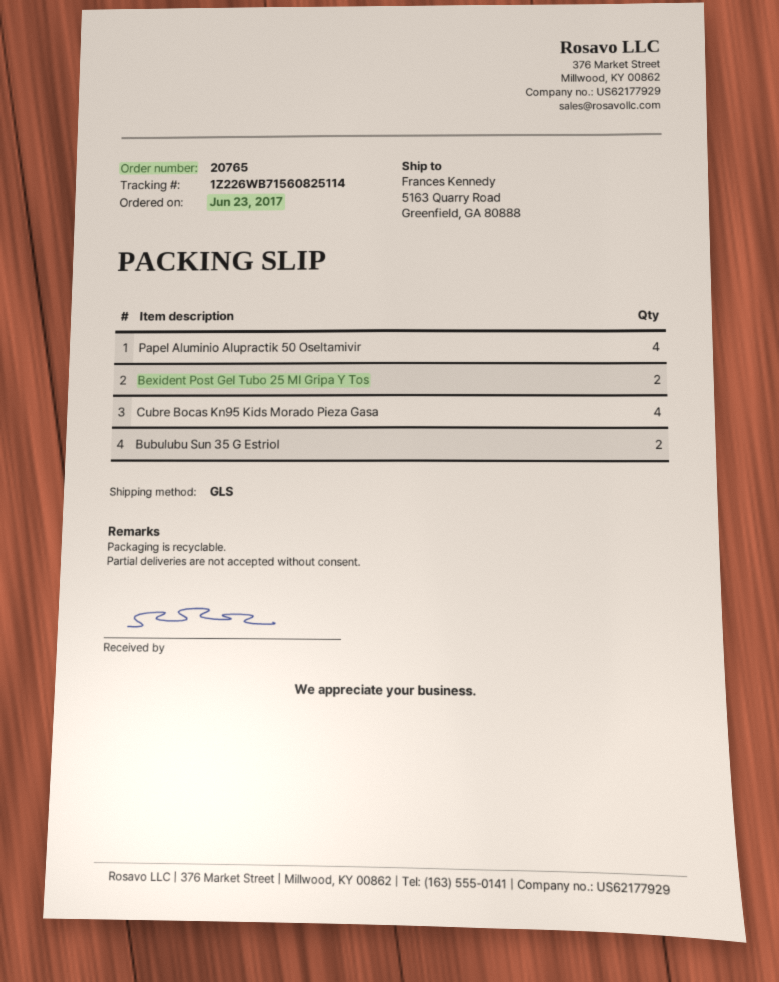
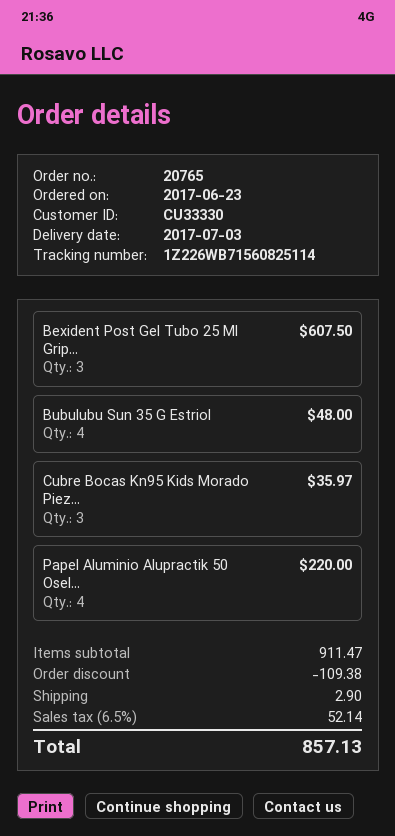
Bexident Post Gel Tubo 25 Ml Gripa Y Tos: 2 -> 3
Cubre Bocas Kn95 Kids Morado Pieza Gasa: 4 -> 3
Bubulubu Sun 35 G Estriol: 2 -> 4

